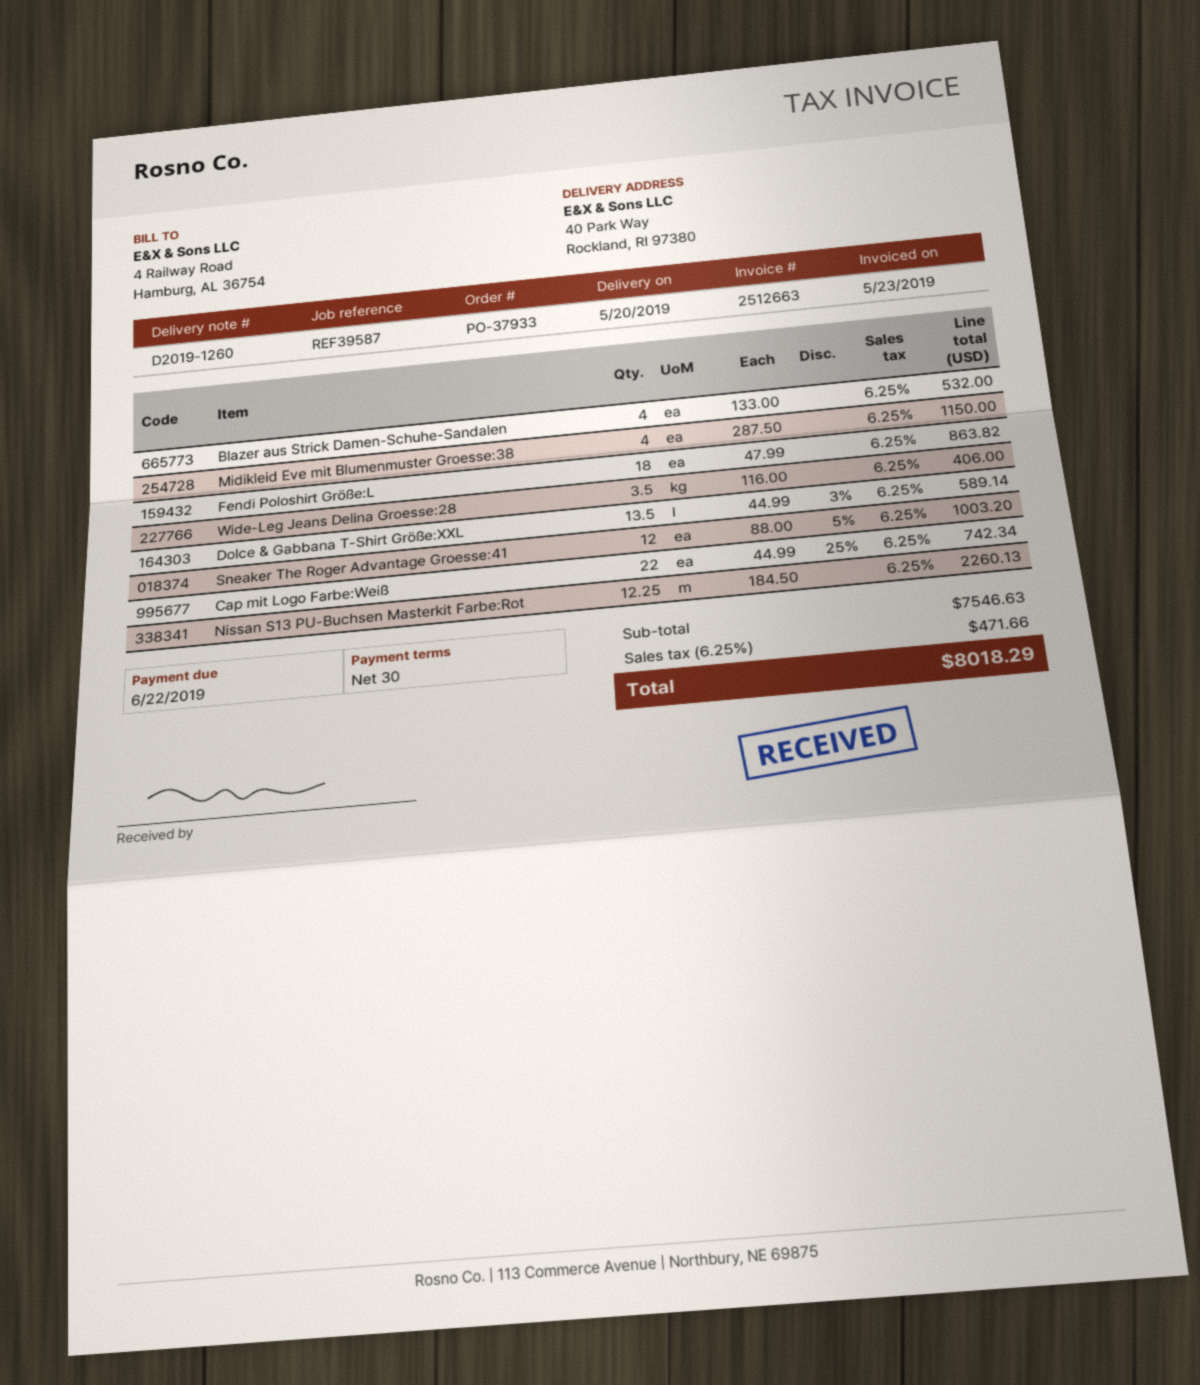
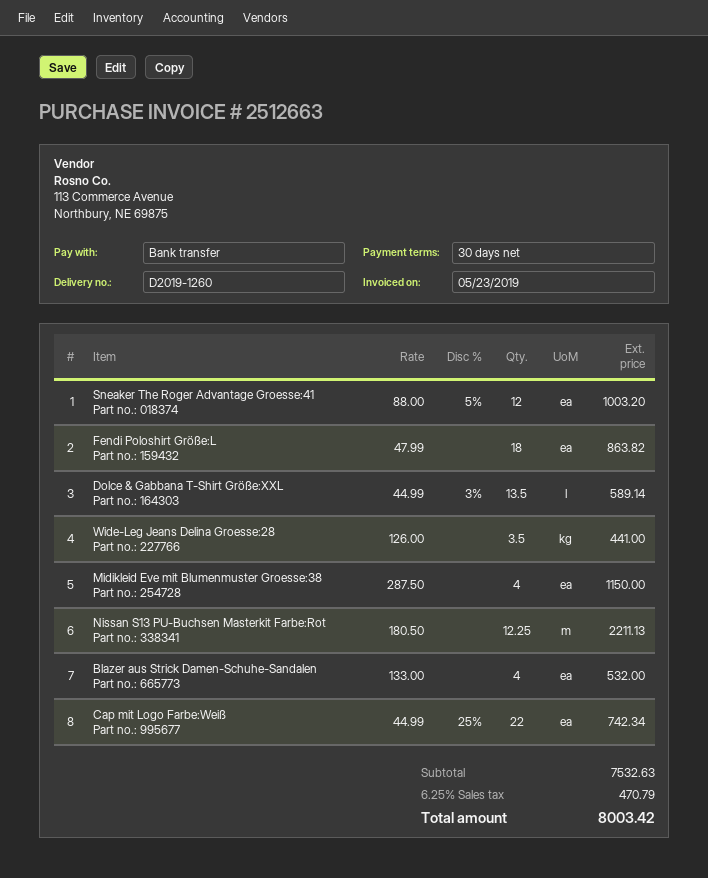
Wide-Leg Jeans Delina Groesse:28: 3.5 x 116.00 = 406.00 -> 3.5 x 126.00 = 441.00
Nissan S13 PU-Buchsen Masterkit Farbe:Rot: 12.25 x 184.50 = 2260.13 -> 12.25 x 180.50 = 2211.13
subtotal: 7546.63 -> 7532.63
tax: 6.25% = 471.66 -> 6.25% = 470.79
total: 8018.29 -> 8003.42

